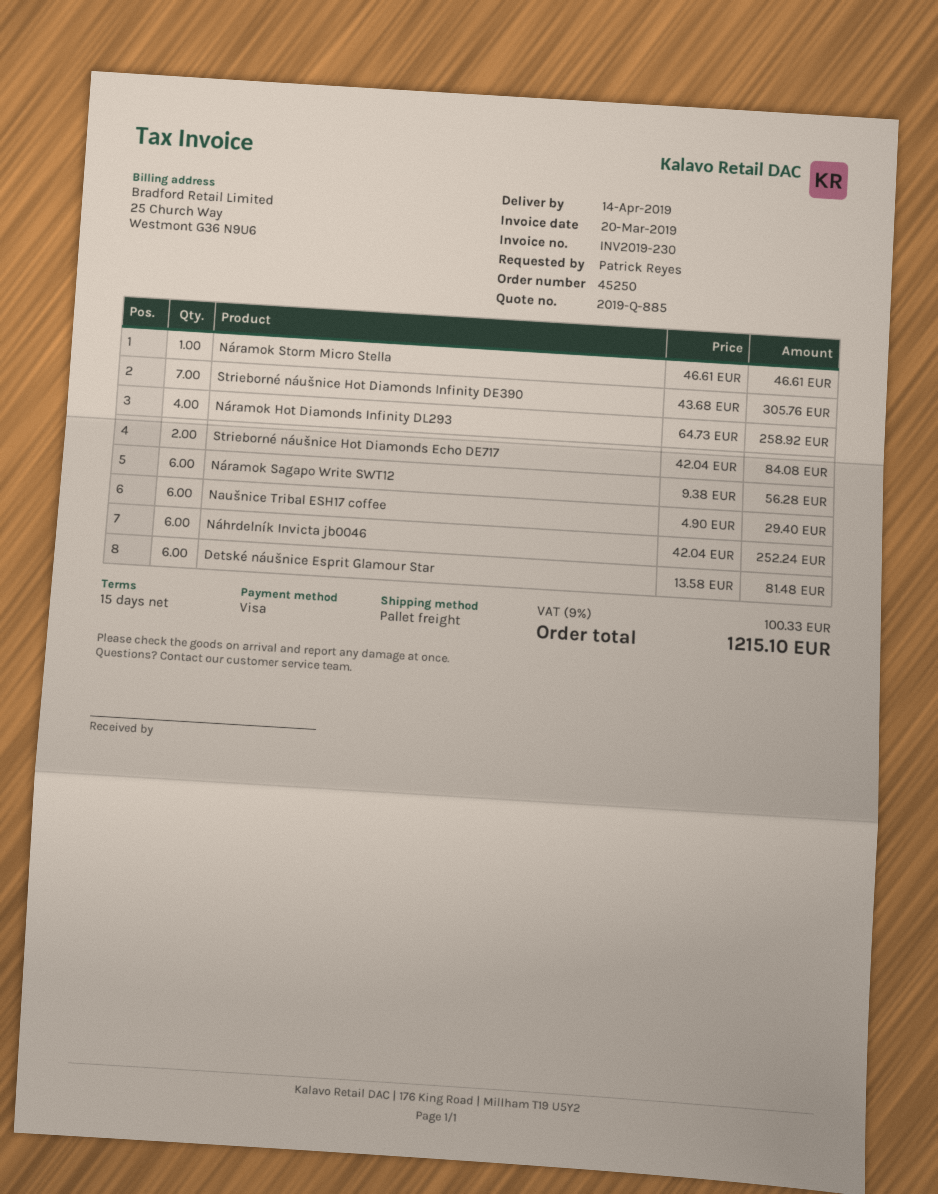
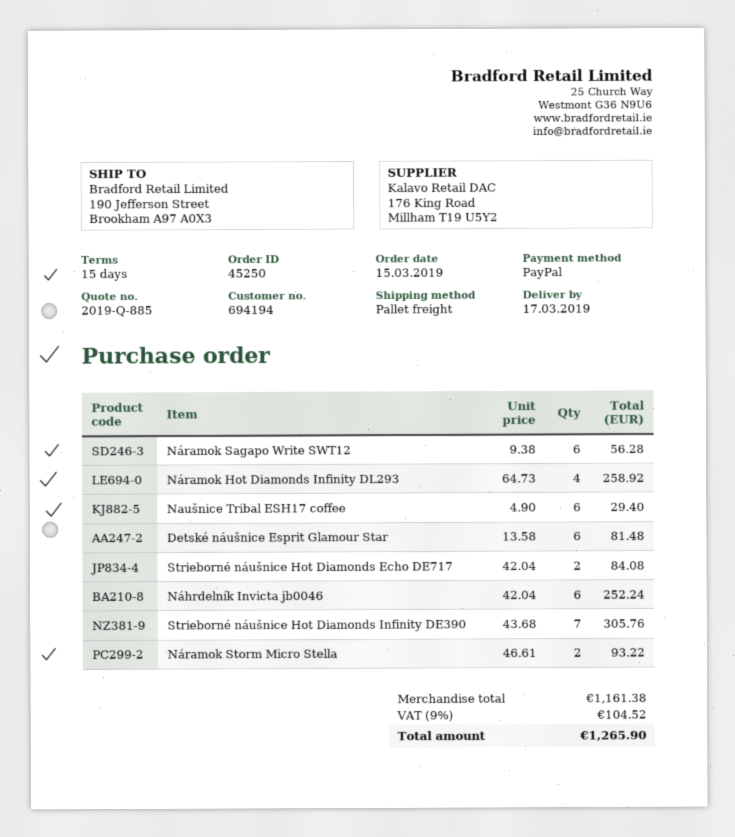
delivery date: 2019-04-14 -> 2019-03-17
payment method: Visa -> PayPal
Náramok Storm Micro Stella: 1 x 46.61 = 46.61 -> 2 x 46.61 = 93.22
tax: 9% = 100.33 -> 9% = 104.52
total: 1215.10 -> 1265.90

